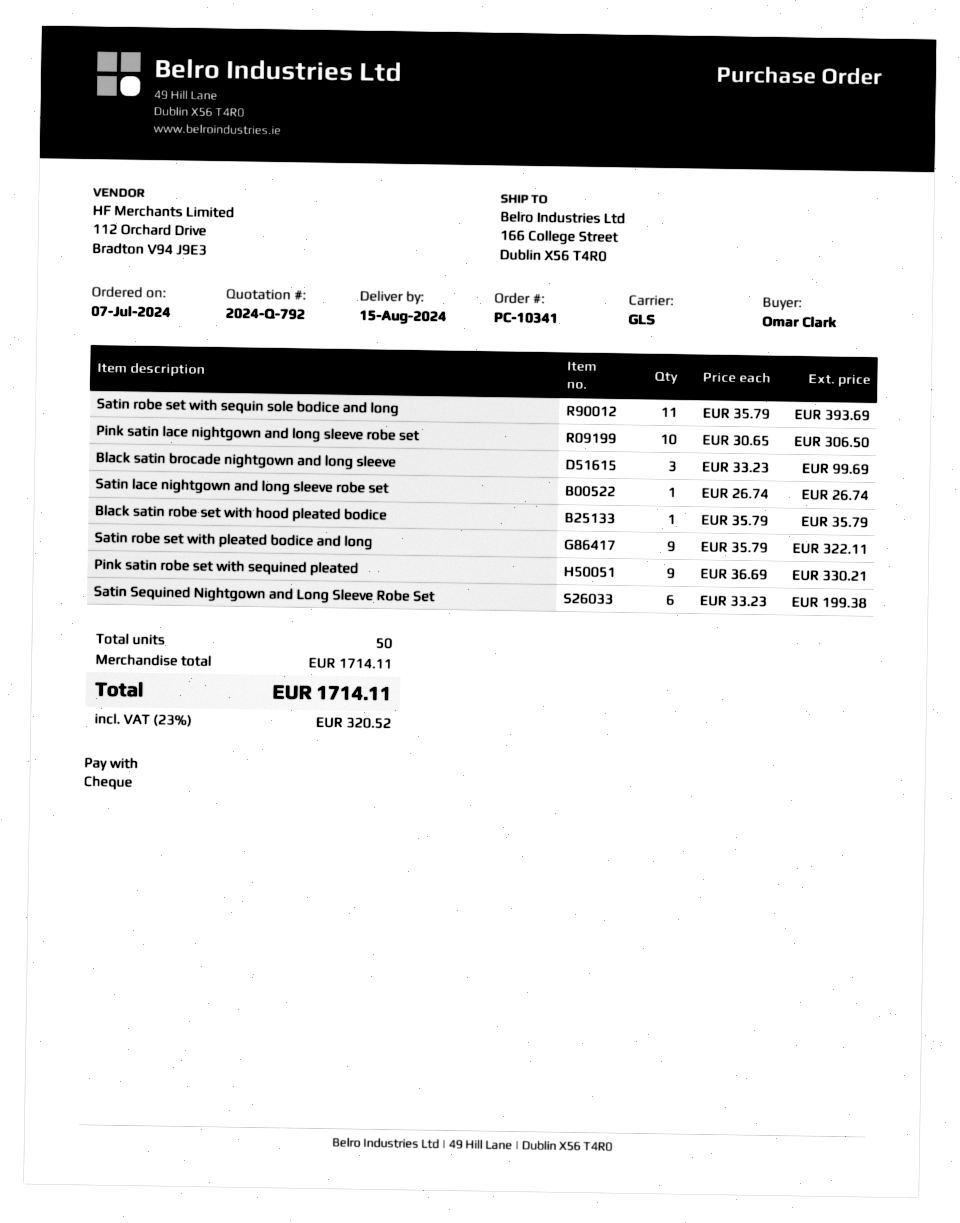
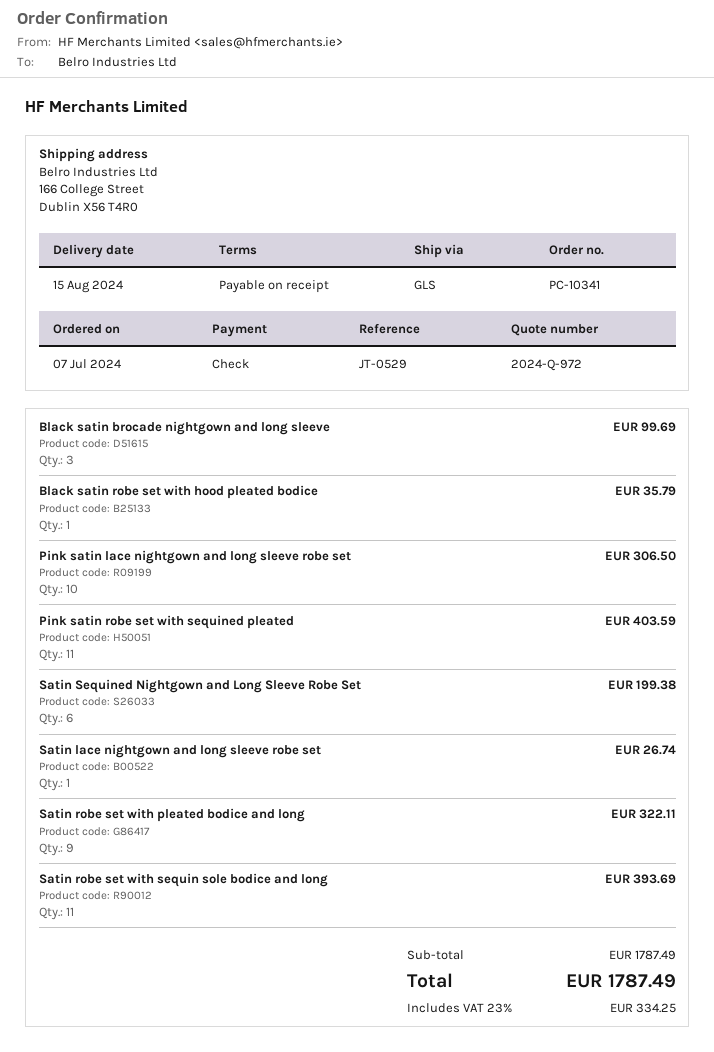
quote number: 2024-Q-792 -> 2024-Q-972
Pink satin robe set with sequined pleated: 9 for 330.21 -> 11 for 403.59
subtotal: 1714.11 -> 1787.49
tax: 23% = 320.52 -> 23% = 334.25
total: 1714.11 -> 1787.49

